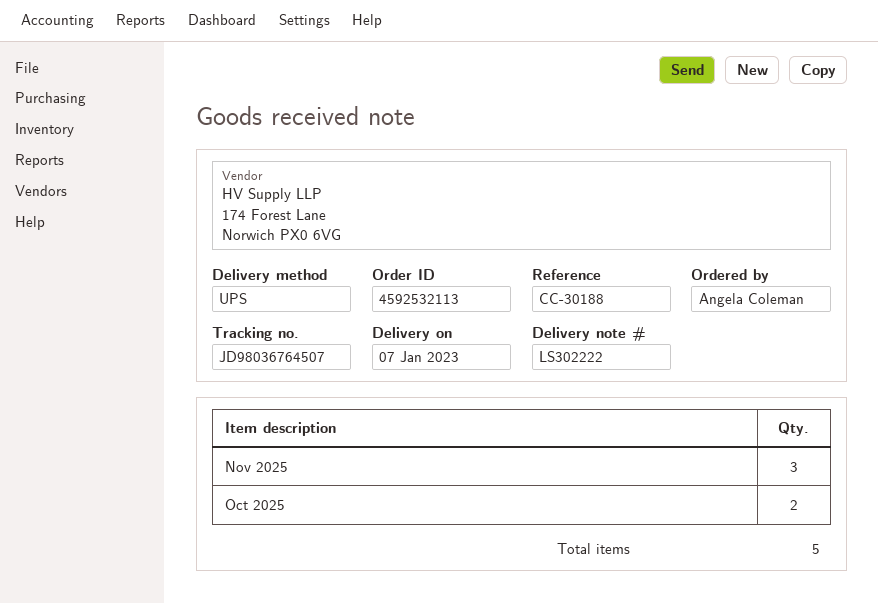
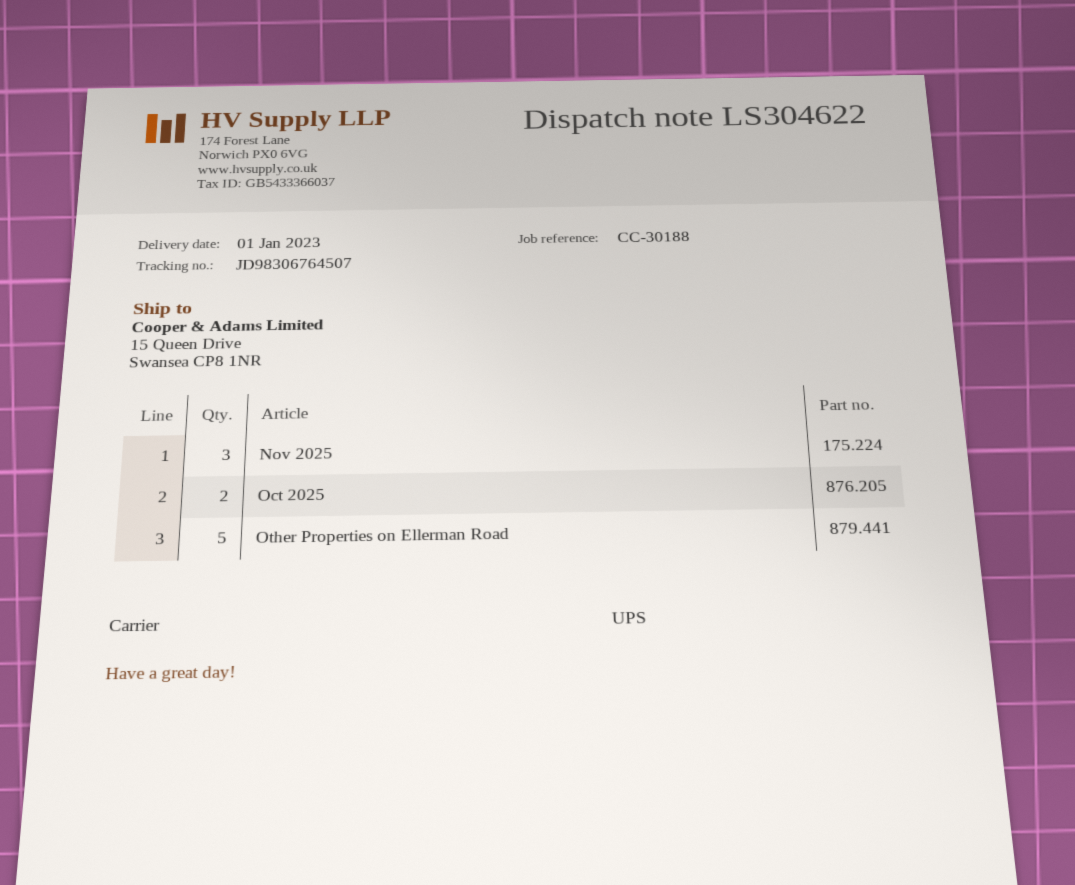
delivery note number: LS302222 -> LS304622
delivery date: 2023-01-07 -> 2023-01-01
tracking number: JD98036764507 -> JD98306764507
Other Properties on Ellerman Road: none -> 5

